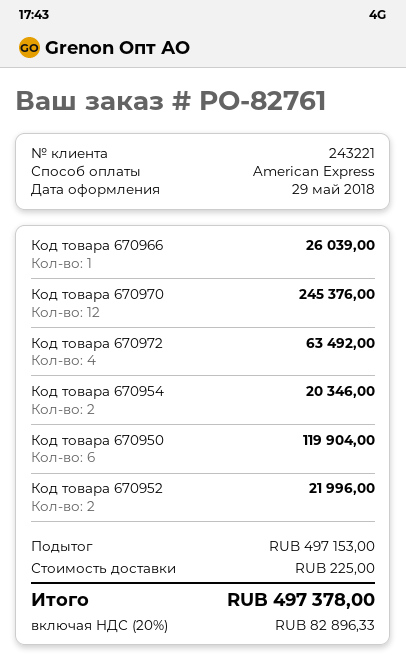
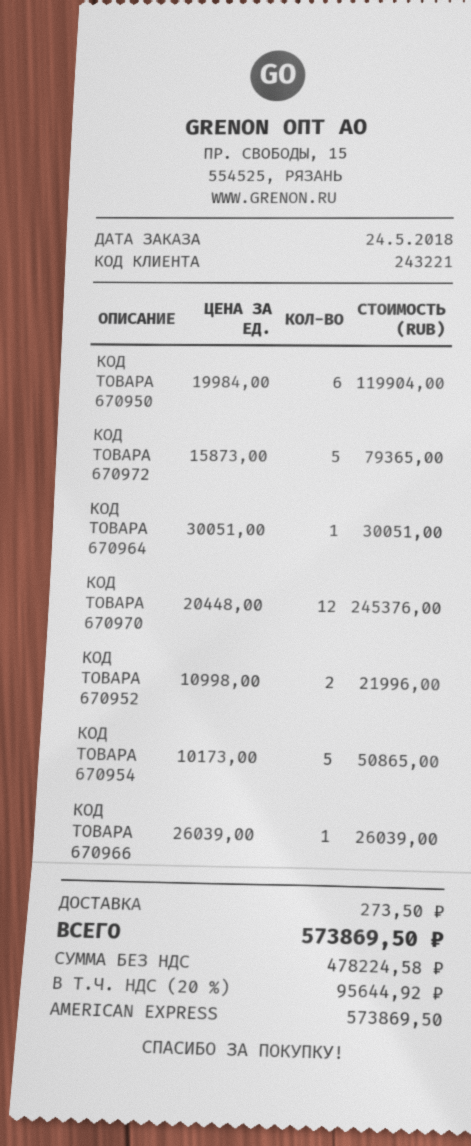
order date: 2018-05-29 -> 2018-05-24
Код товара 670972: 4 for 63492.00 -> 5 for 79365.00
Код товара 670954: 2 for 20346.00 -> 5 for 50865.00
КОД ТОВАРА 670964: none -> 1 for 30051.00
shipping: 225.00 -> 273.50
tax: 20% = 82896.33 -> 20% = 95644.92
total: 497378.00 -> 573869.50

